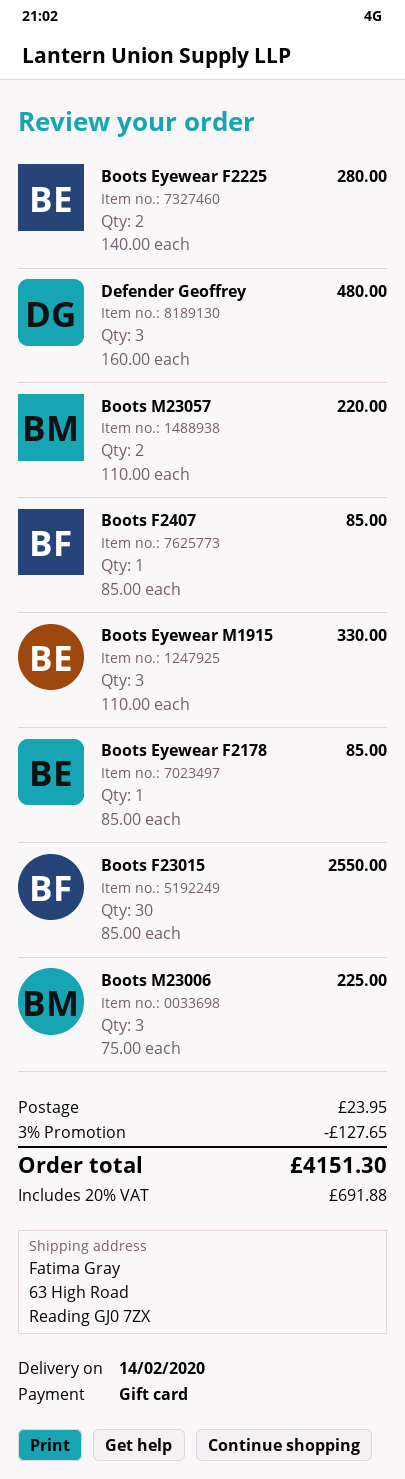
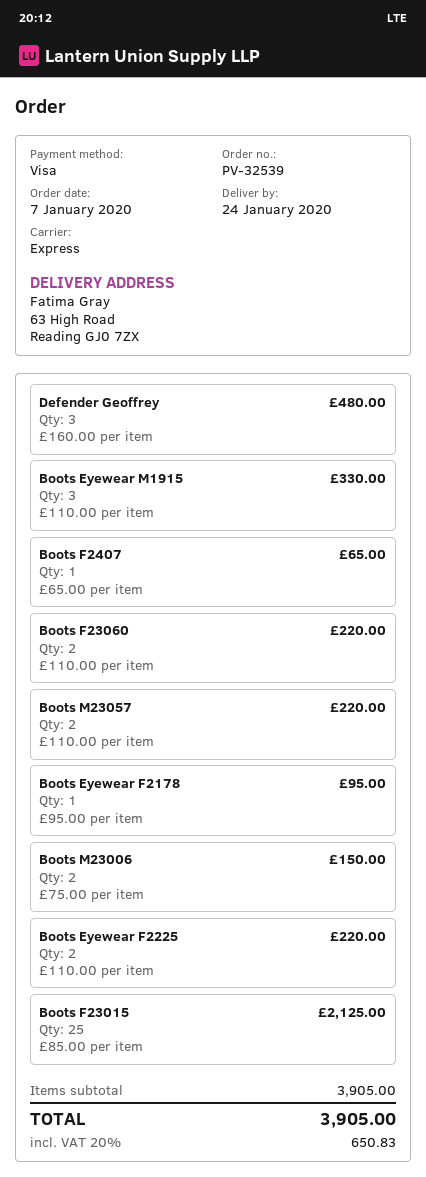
delivery date: 2020-02-14 -> 2020-01-24
payment method: gift card -> Visa
Boots Eyewear F2225: 2 x 140.00 = 280.00 -> 2 x 110.00 = 220.00
Boots F2407: 1 x 85.00 = 85.00 -> 1 x 65.00 = 65.00
Boots Eyewear F2178: 1 x 85.00 = 85.00 -> 1 x 95.00 = 95.00
Boots F23015: 30 x 85.00 = 2550.00 -> 25 x 85.00 = 2125.00
Boots M23006: 3 x 75.00 = 225.00 -> 2 x 75.00 = 150.00
Boots F23060: none -> 2 x 110.00 = 220.00
discount: 3% = 127.65 -> none
shipping: 23.95 -> none
tax: 20% = 691.88 -> 20% = 650.83
total: 4151.30 -> 3905.00

